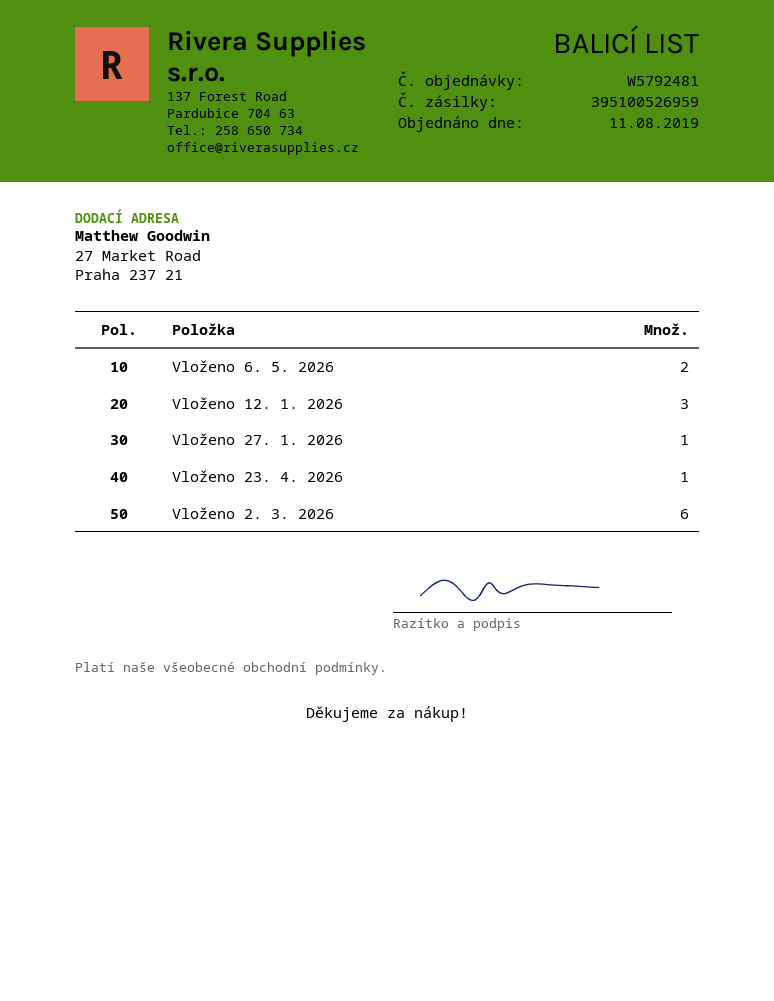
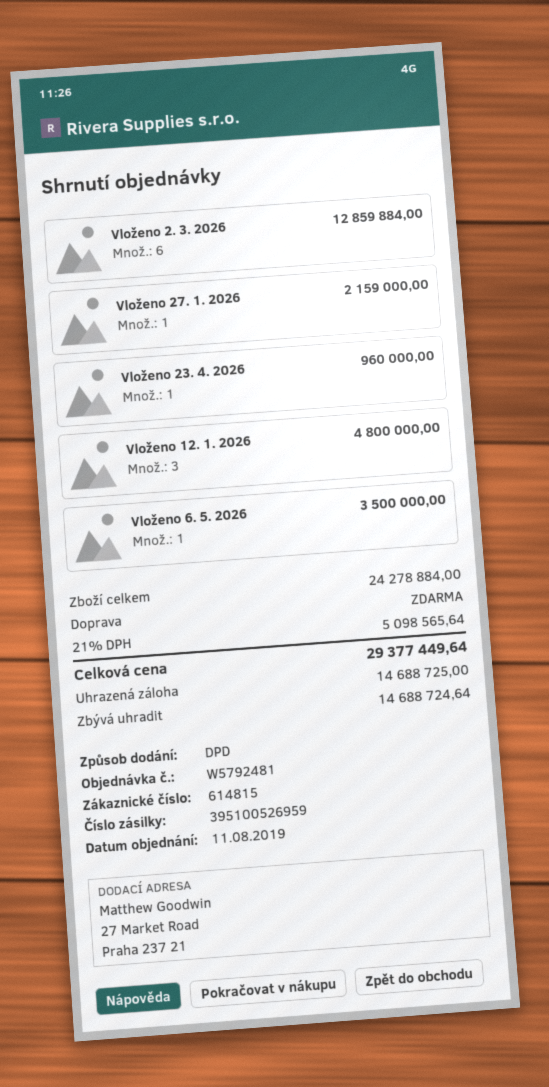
Vloženo 6. 5. 2026: 2 -> 1

